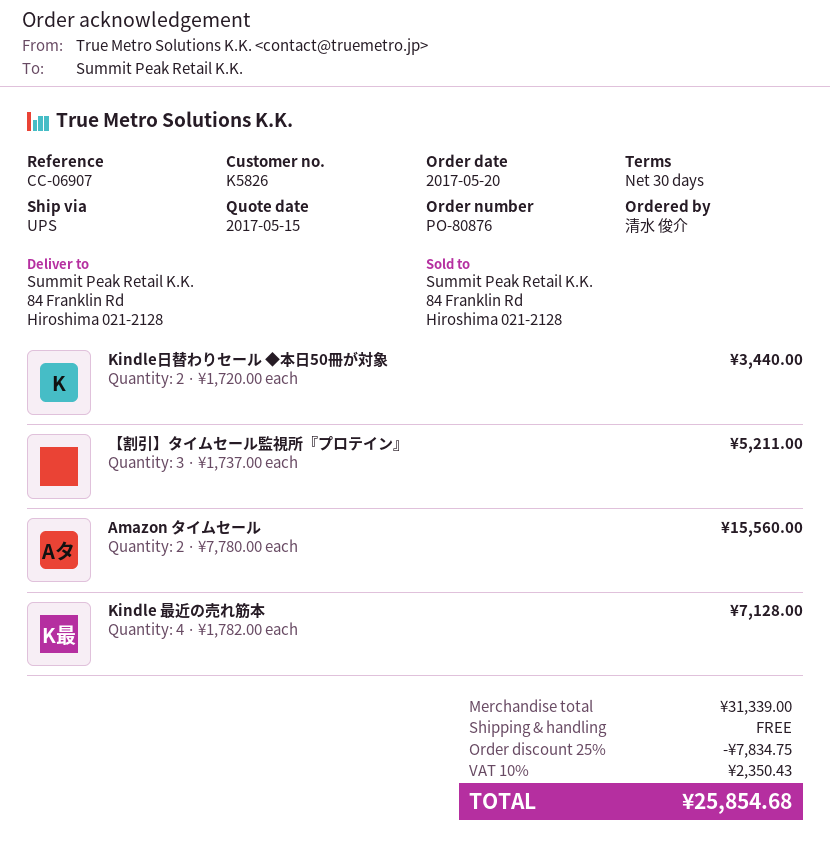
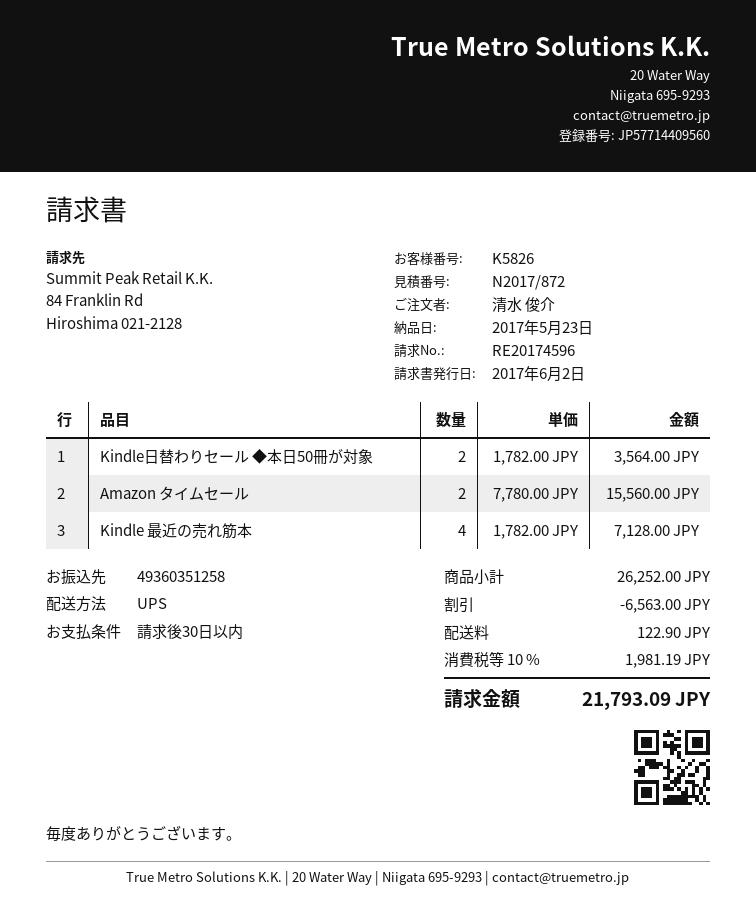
Kindle日替わりセール ◆本日50冊が対象: 2 x 1720.00 = 3440.00 -> 2 x 1782.00 = 3564.00
【割引】タイムセール監視所『プロテイン』: 3 x 1737.00 = 5211.00 -> none
subtotal: 31339.00 -> 26252.00
discount: 7834.75 -> 6563.00
shipping: 0.00 -> 122.90
tax: 10% = 2350.43 -> 10% = 1981.19
total: 25854.68 -> 21793.09

